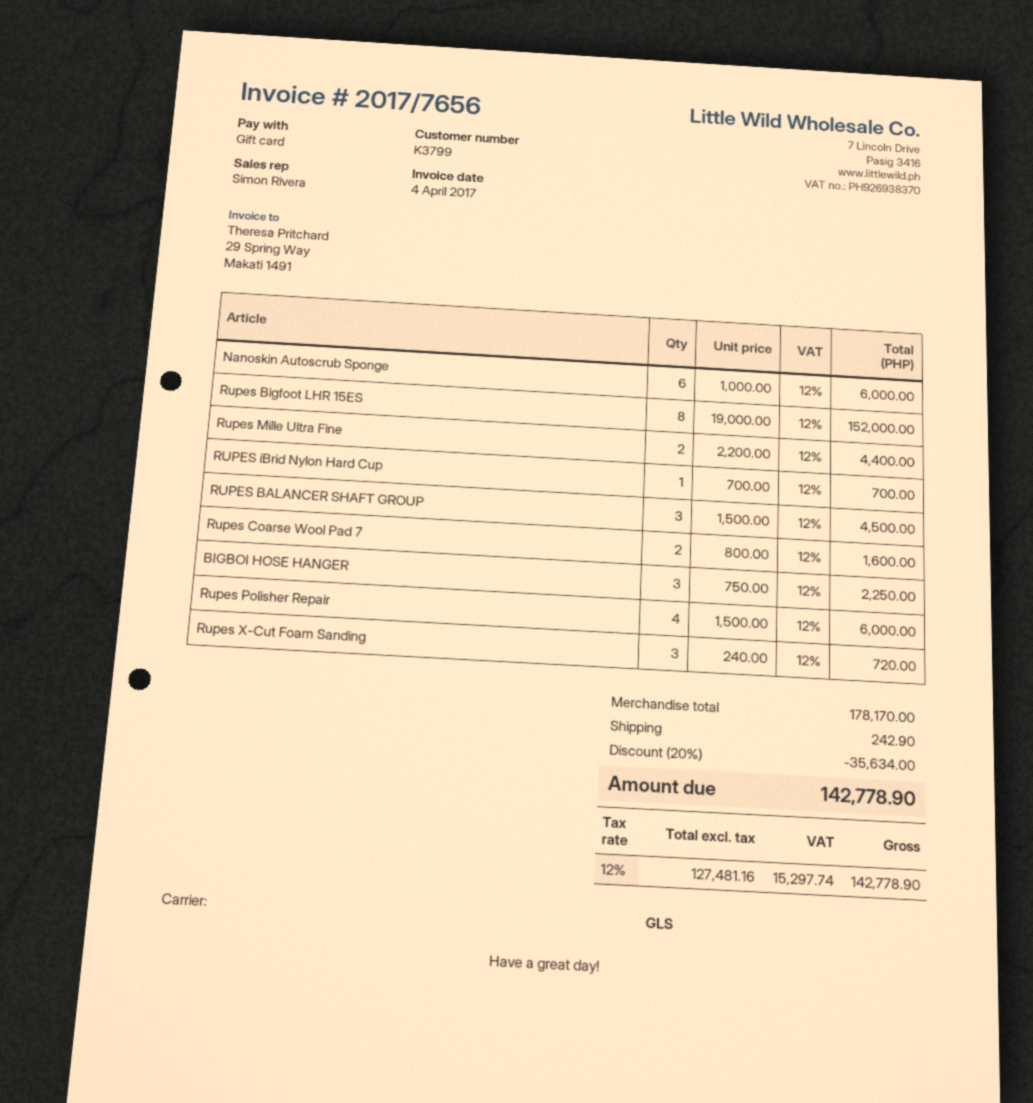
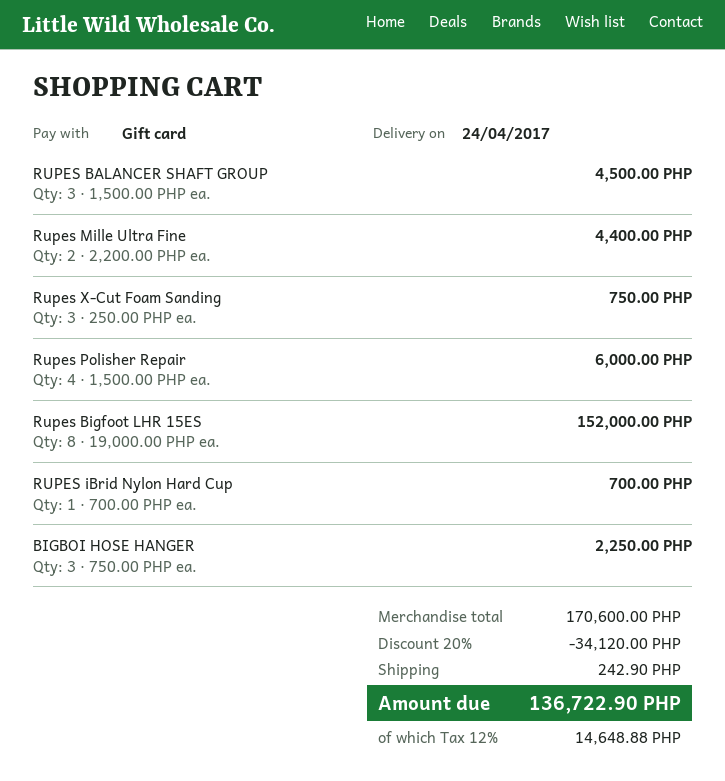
Nanoskin Autoscrub Sponge: 6 x 1000.00 = 6000.00 -> none
Rupes Coarse Wool Pad 7: 2 x 800.00 = 1600.00 -> none
Rupes X-Cut Foam Sanding: 3 x 240.00 = 720.00 -> 3 x 250.00 = 750.00
subtotal: 178170.00 -> 170600.00
discount: 20% = 35634.00 -> 20% = 34120.00
tax: 12% = 15297.74 -> 12% = 14648.88
total: 142778.90 -> 136722.90

